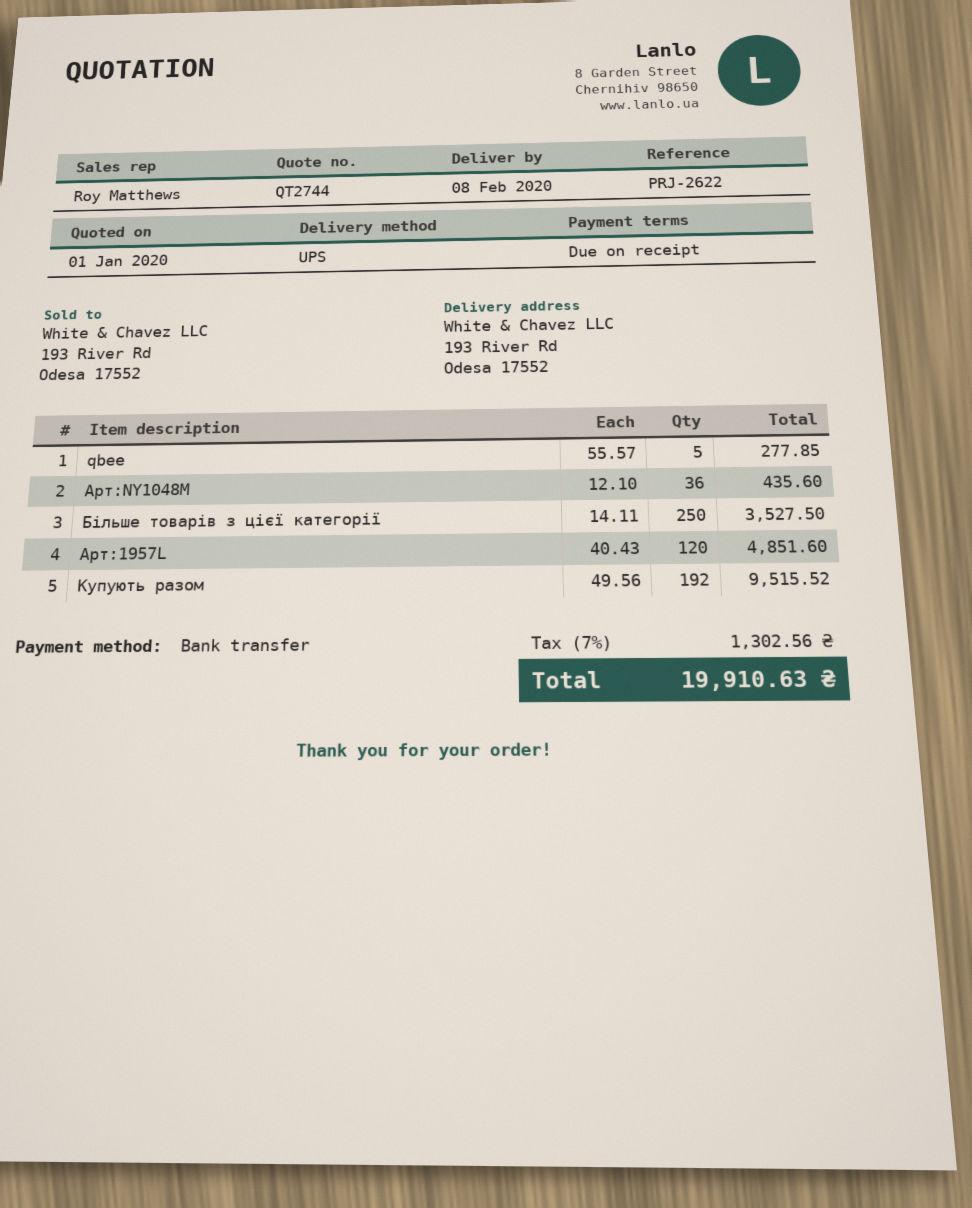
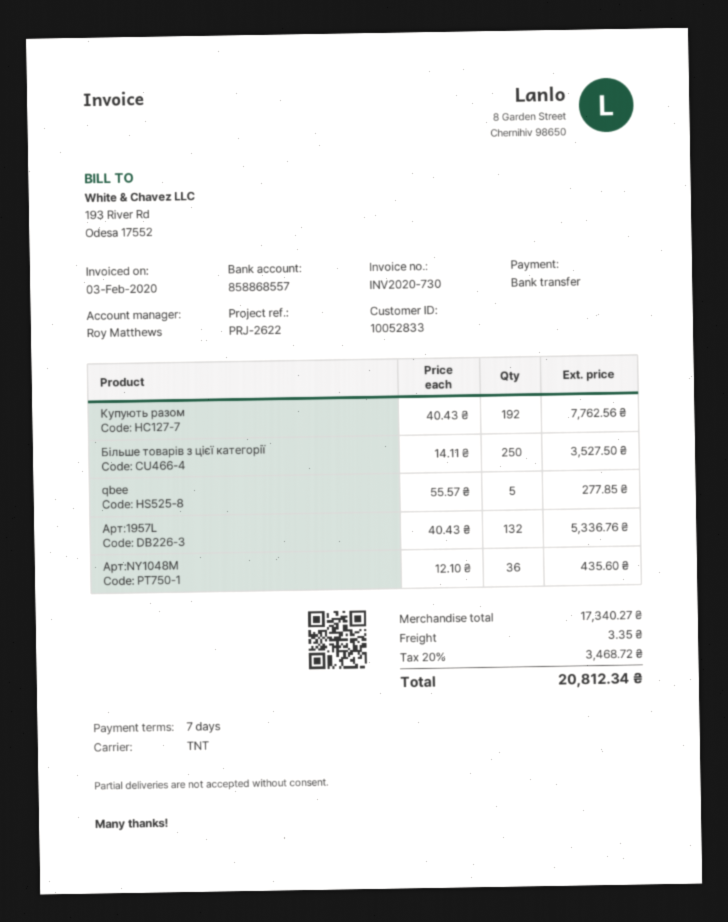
payment terms: on receipt -> 7 days
shipping method: UPS -> TNT
Арт:1957L: 120 x 40.43 = 4851.60 -> 132 x 40.43 = 5336.76
Купують разом: 192 x 49.56 = 9515.52 -> 192 x 40.43 = 7762.56
shipping: none -> 3.35
tax: 7% = 1302.56 -> 20% = 3468.72
total: 19910.63 -> 20812.34

